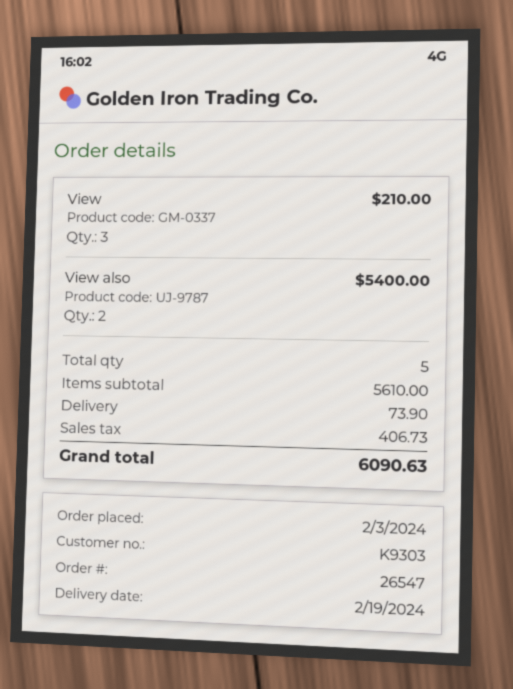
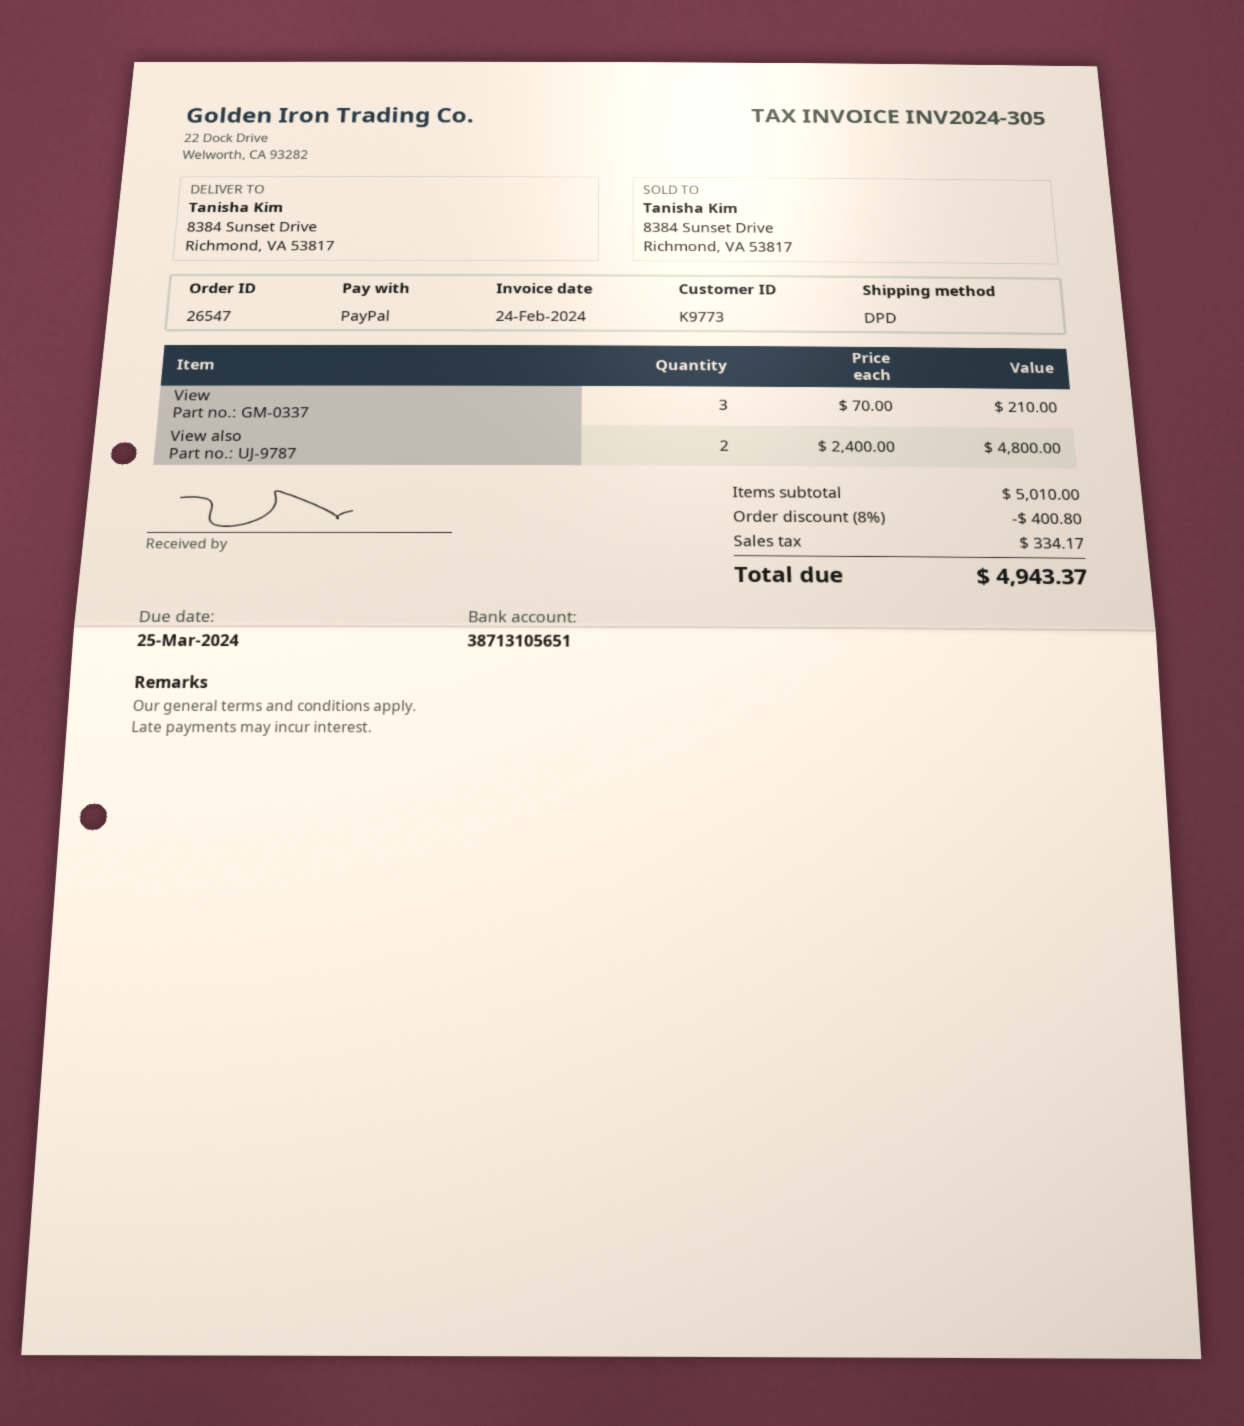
customer number: K9303 -> K9773
View also: 2 for 5400.00 -> 2 for 4800.00
subtotal: 5610.00 -> 5010.00
discount: none -> 8% = 400.80
shipping: 73.90 -> none
tax: 406.73 -> 334.17
total: 6090.63 -> 4943.37

